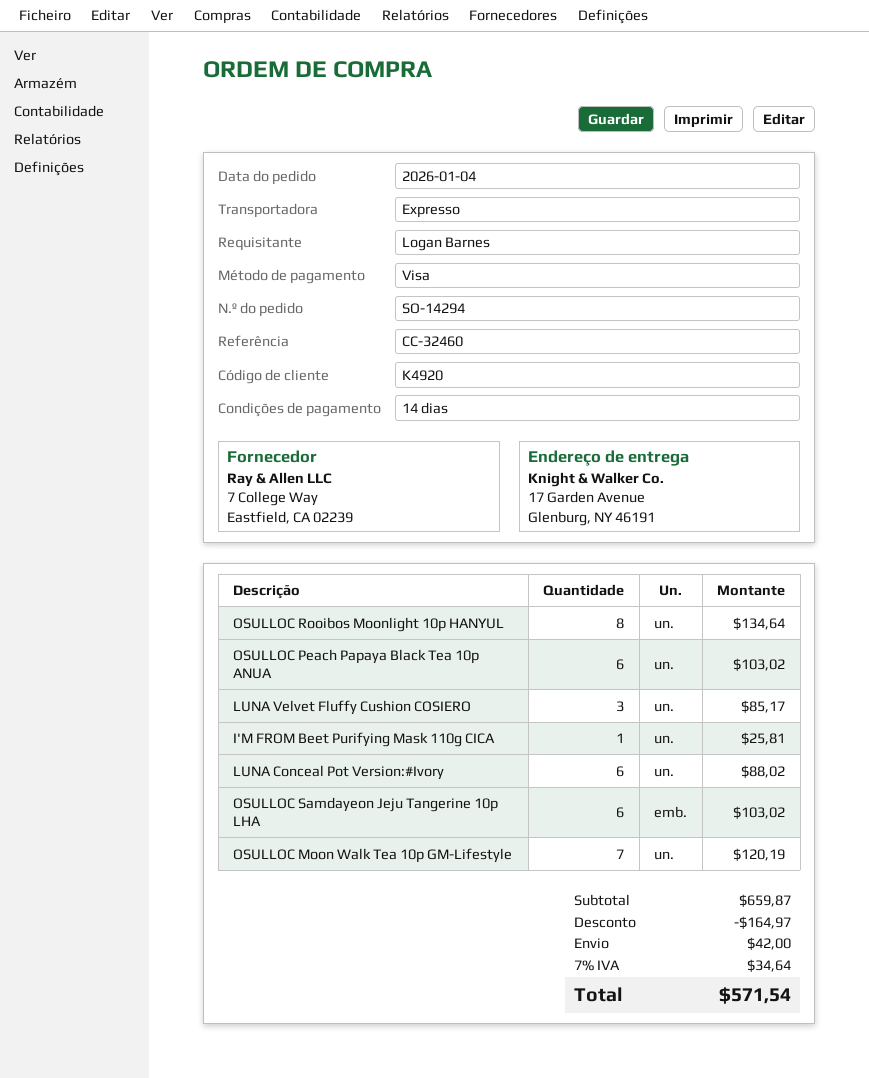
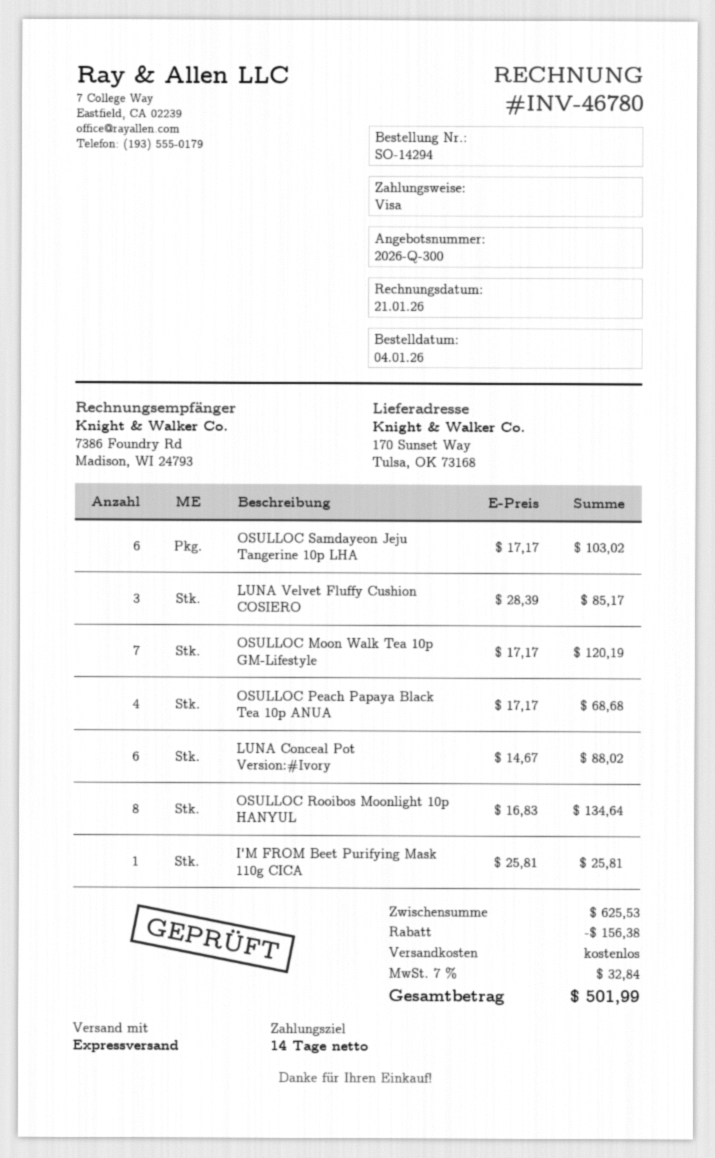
ship to: 17 Garden Avenue, Glenburg, NY 46191 -> 170 Sunset Way, Tulsa, OK 73168
OSULLOC Peach Papaya Black Tea 10p ANUA: 6 for 103.02 -> 4 for 68.68
subtotal: 659.87 -> 625.53
discount: 164.97 -> 156.38
shipping: 42.00 -> 0.00
tax: 7% = 34.64 -> 7% = 32.84
total: 571.54 -> 501.99

